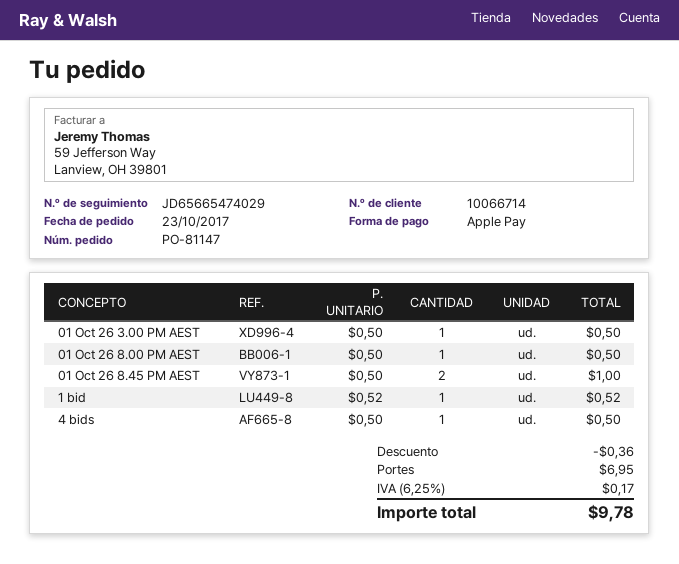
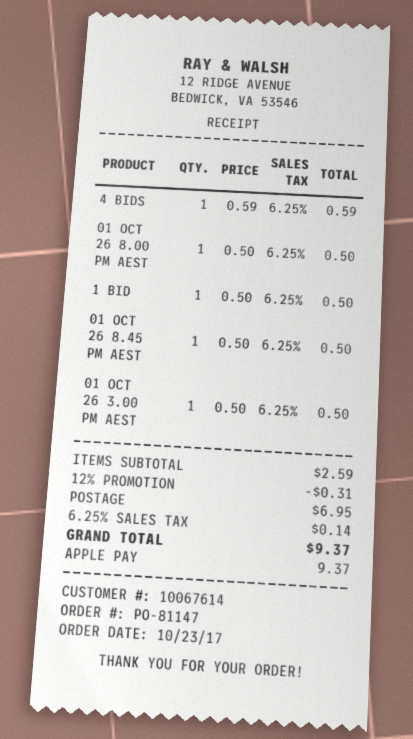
customer number: 10066714 -> 10067614
01 Oct 26 8.45 PM AEST: 2 x 0.50 = 1.00 -> 1 x 0.50 = 0.50
1 bid: 1 x 0.52 = 0.52 -> 1 x 0.50 = 0.50
4 bids: 1 x 0.50 = 0.50 -> 1 x 0.59 = 0.59
discount: 0.36 -> 0.31
tax: 6.25% = 0.17 -> 6.25% = 0.14
total: 9.78 -> 9.37

